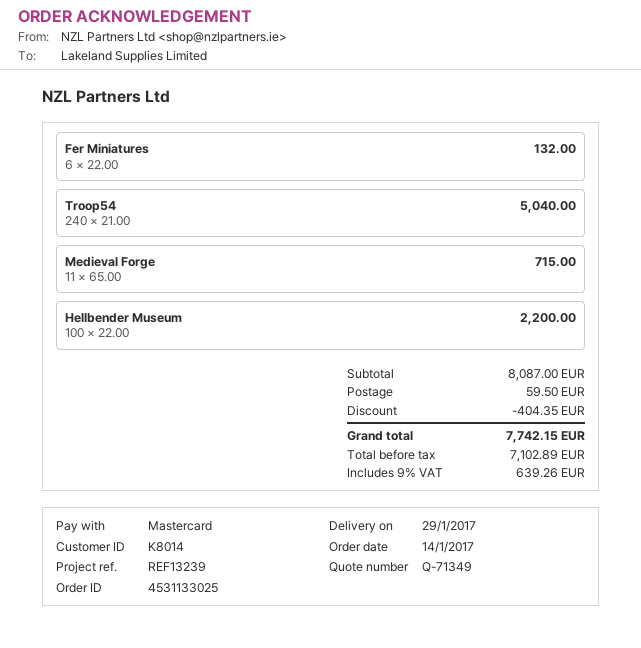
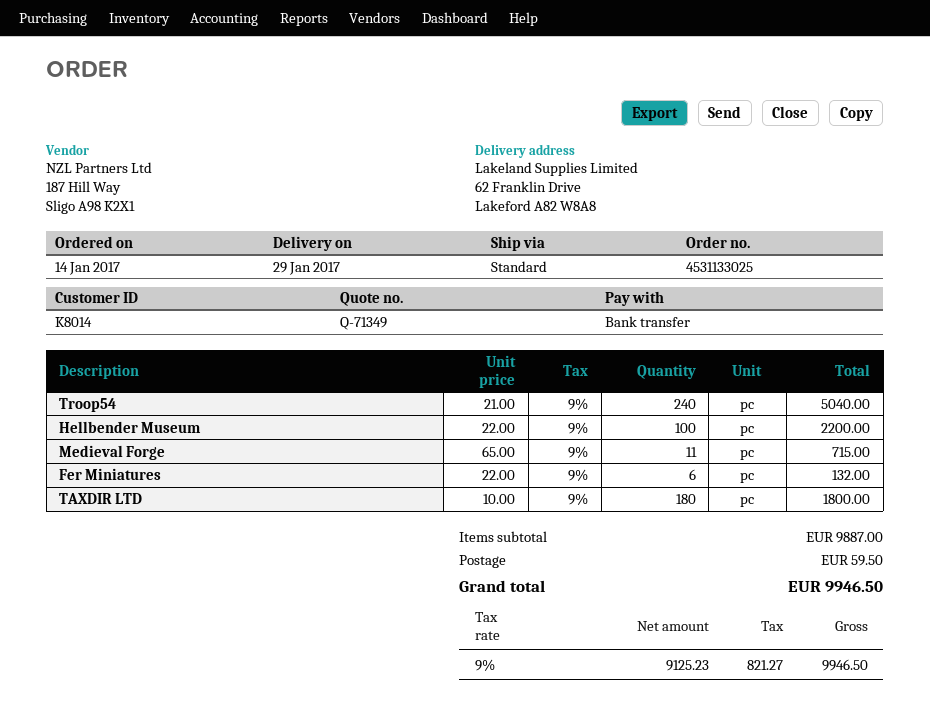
payment method: Mastercard -> bank transfer
TAXDIR LTD: none -> 180 x 10.00 = 1800.00
subtotal: 8087.00 -> 9887.00
discount: 404.35 -> none
net: 7102.89 -> 9125.23
tax: 9% = 639.26 -> 9% = 821.27
total: 7742.15 -> 9946.50

